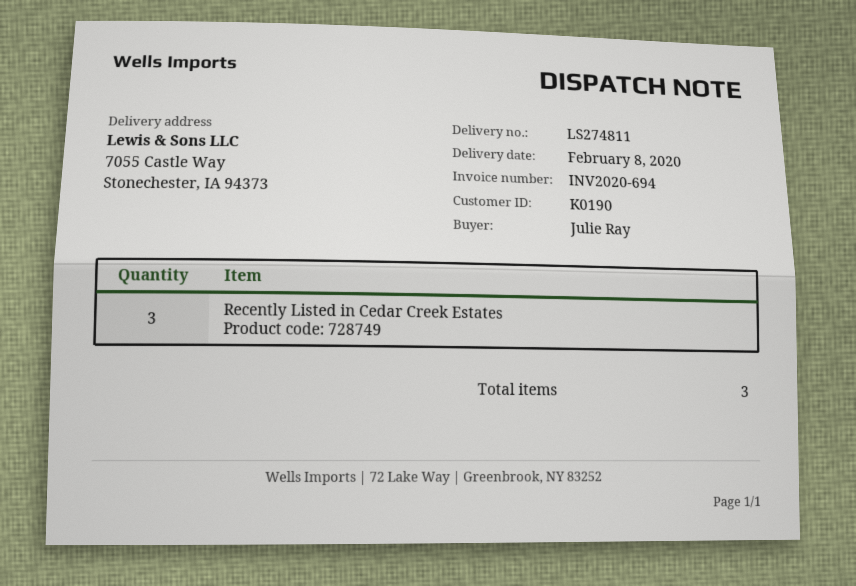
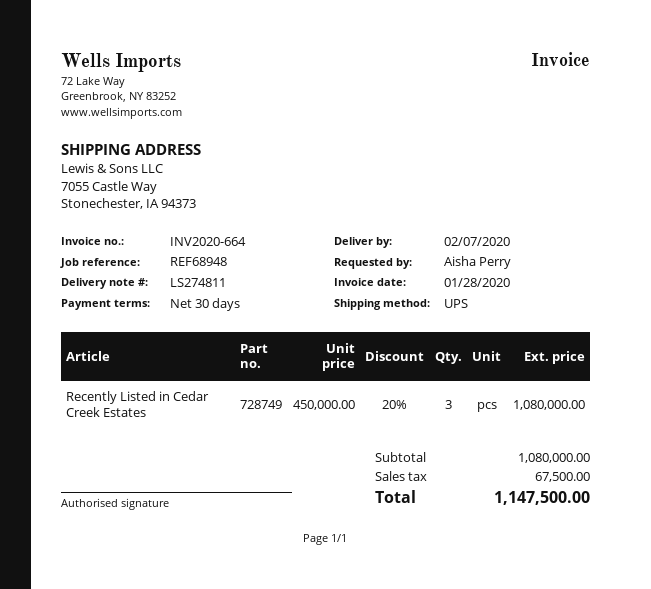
delivery date: 2020-02-08 -> 2020-02-07
invoice number: INV2020-694 -> INV2020-664
ordered by: Julie Ray -> Aisha Perry

